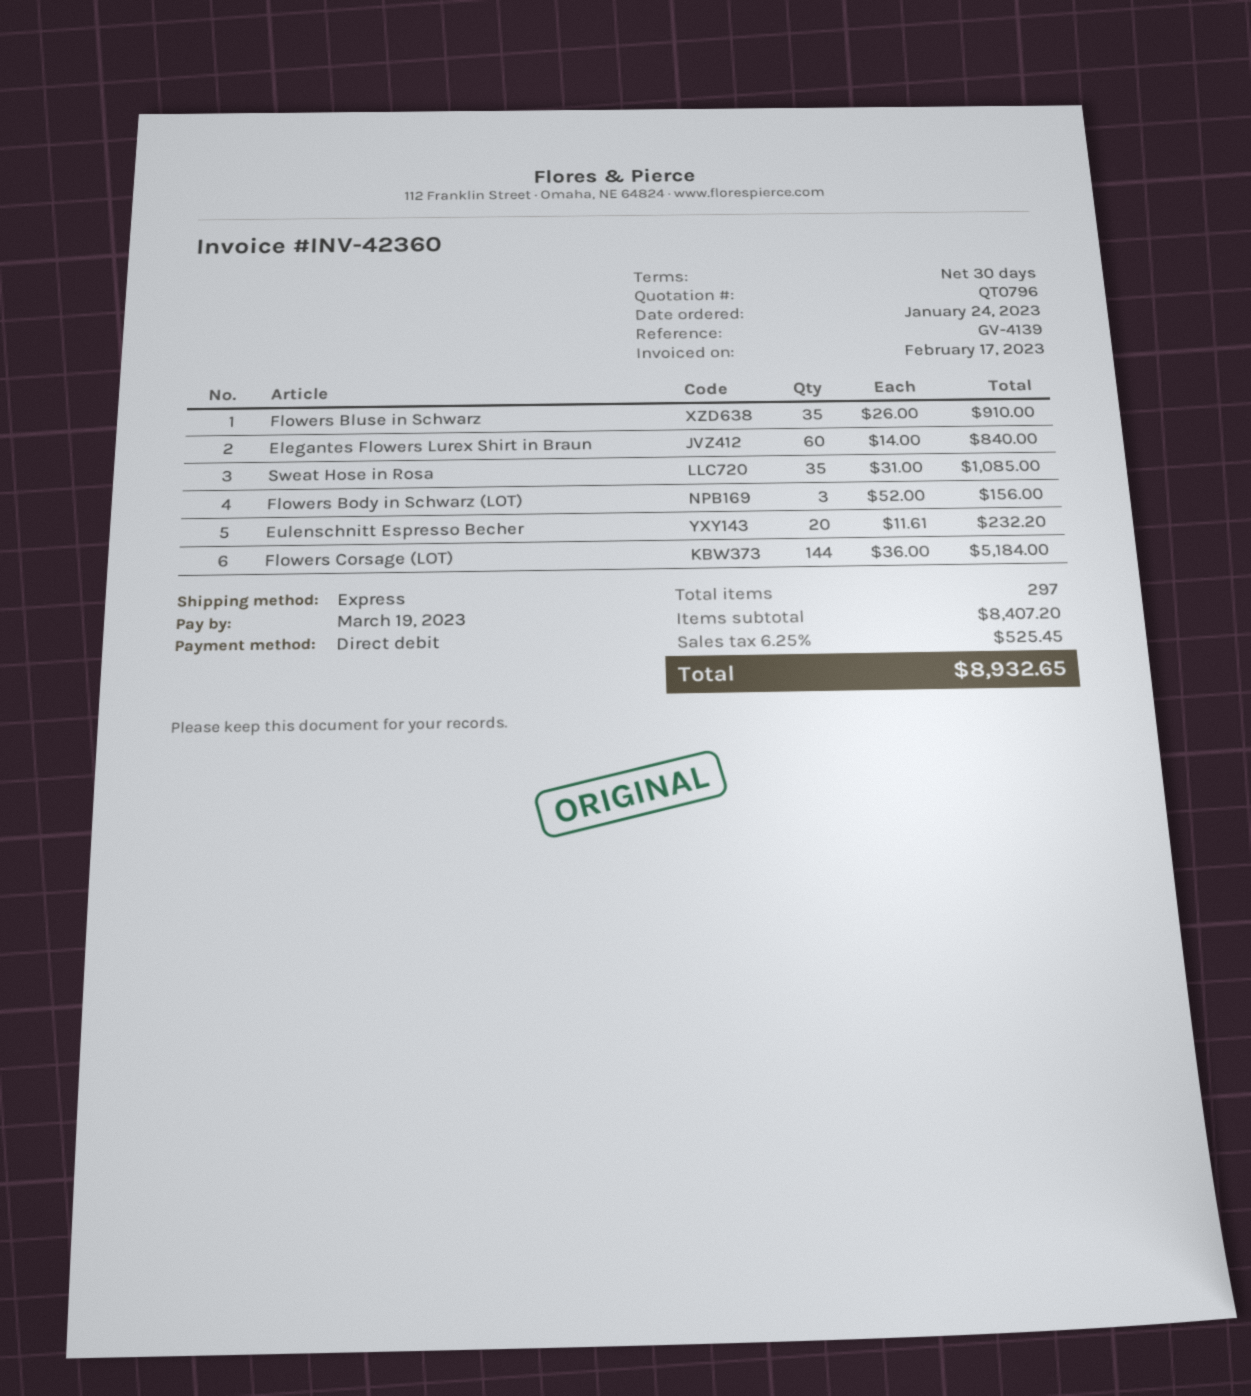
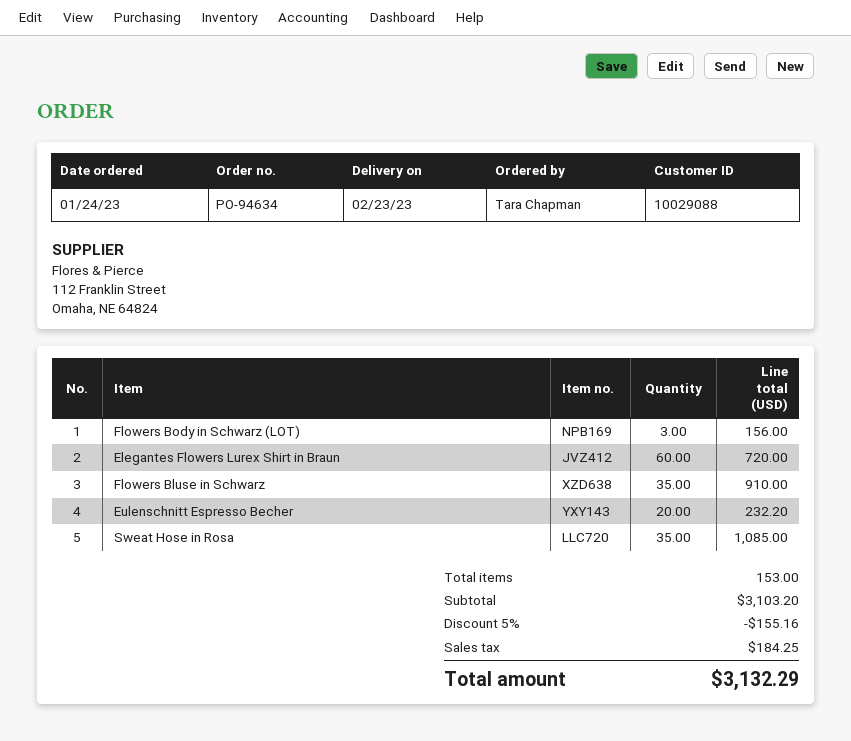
Elegantes Flowers Lurex Shirt in Braun: 60 for 840.00 -> 60 for 720.00
Flowers Corsage (LOT): 144 for 5184.00 -> none
total quantity: 297 -> 153
subtotal: 8407.20 -> 3103.20
discount: none -> 5% = 155.16
tax: 525.45 -> 184.25
total: 8932.65 -> 3132.29

